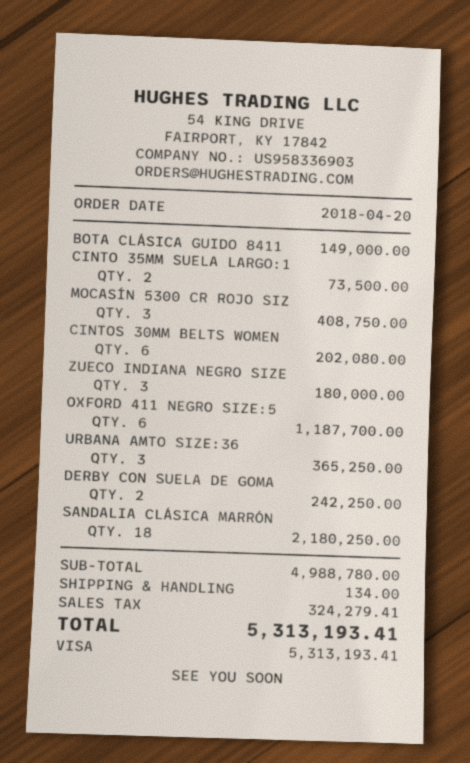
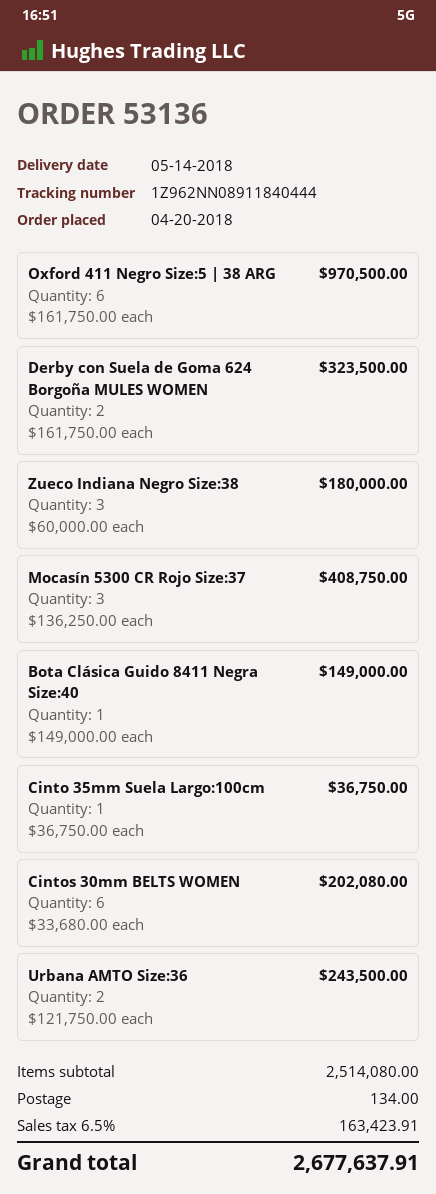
CINTO 35MM SUELA LARGO:1: 2 for 73500.00 -> 1 for 36750.00
OXFORD 411 NEGRO SIZE:5: 6 for 1187700.00 -> 6 for 970500.00
URBANA AMTO SIZE:36: 3 for 365250.00 -> 2 for 243500.00
DERBY CON SUELA DE GOMA: 2 for 242250.00 -> 2 for 323500.00
SANDALIA CLÁSICA MARRÓN: 18 for 2180250.00 -> none
subtotal: 4988780.00 -> 2514080.00
tax: 324279.41 -> 163423.91
total: 5313193.41 -> 2677637.91

